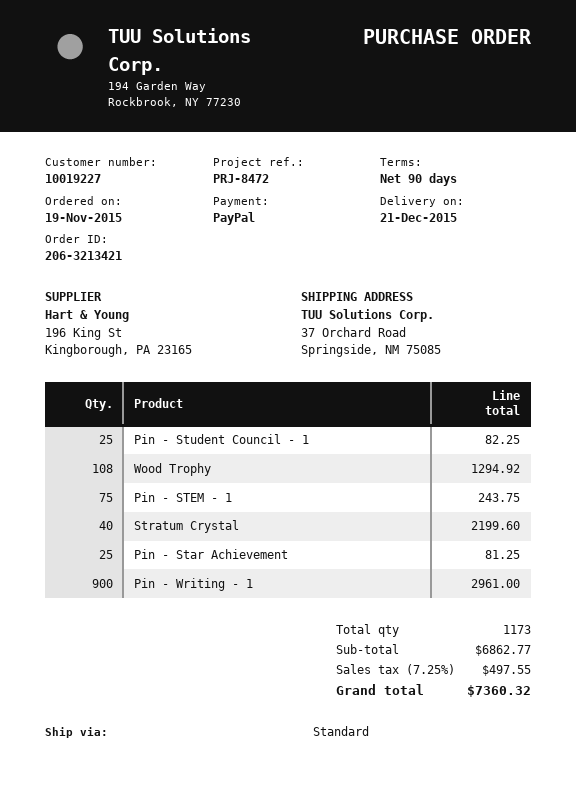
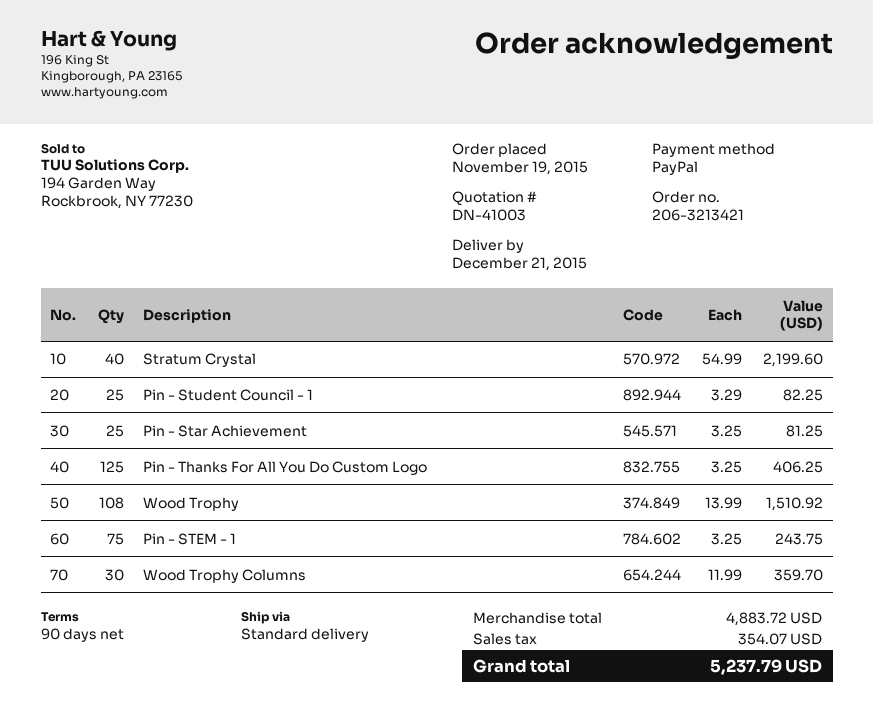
Wood Trophy: 108 for 1294.92 -> 108 for 1510.92
Pin - Writing - 1: 900 for 2961.00 -> none
Pin - Thanks For All You Do Custom Logo: none -> 125 for 406.25
Wood Trophy Columns: none -> 30 for 359.70
subtotal: 6862.77 -> 4883.72
tax: 497.55 -> 354.07
total: 7360.32 -> 5237.79

